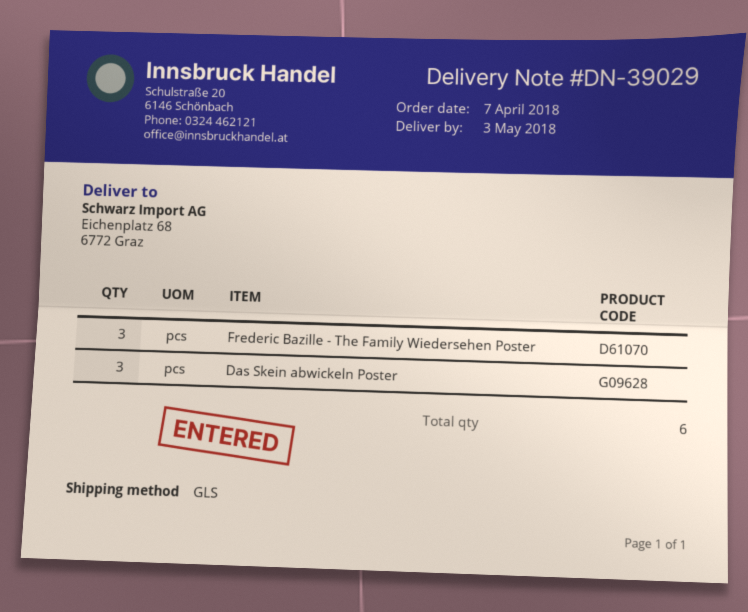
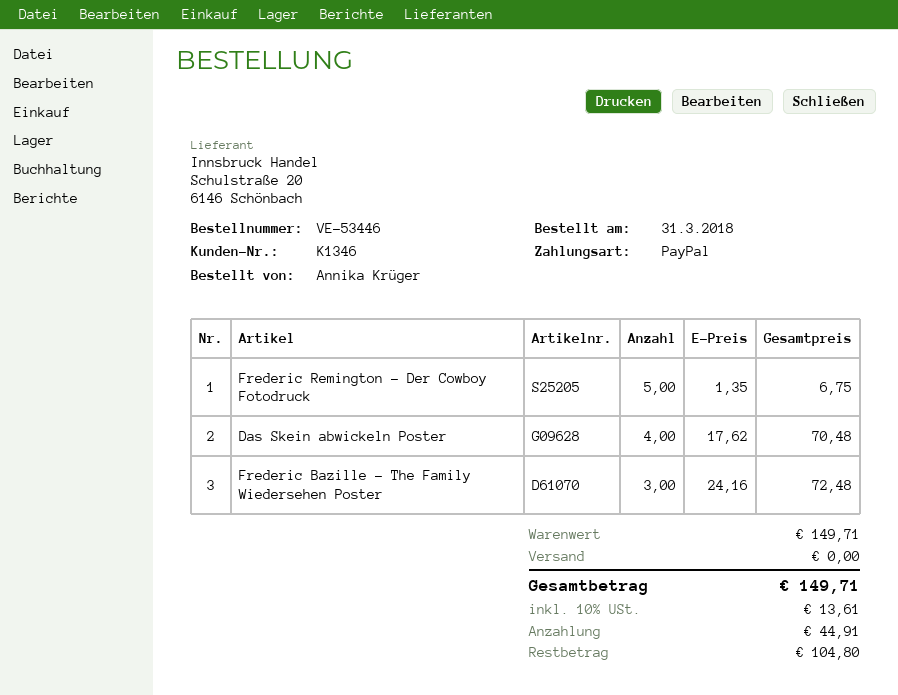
order date: 2018-04-07 -> 2018-03-31
Das Skein abwickeln Poster: 3 -> 4
Frederic Remington - Der Cowboy Fotodruck: none -> 5

